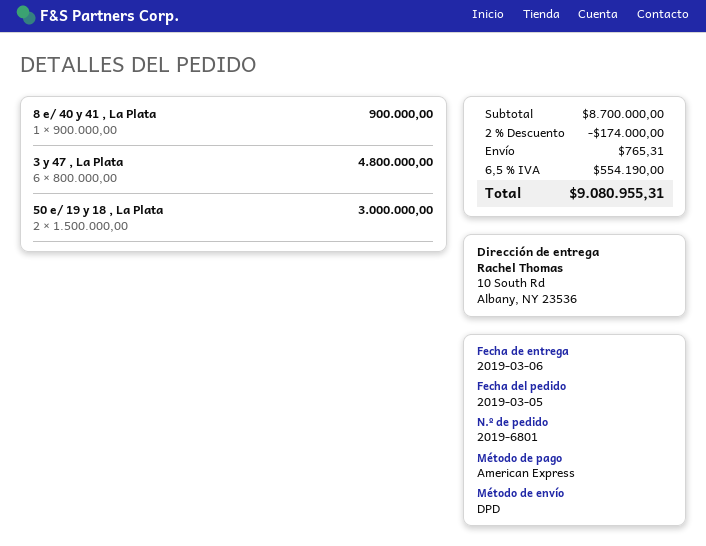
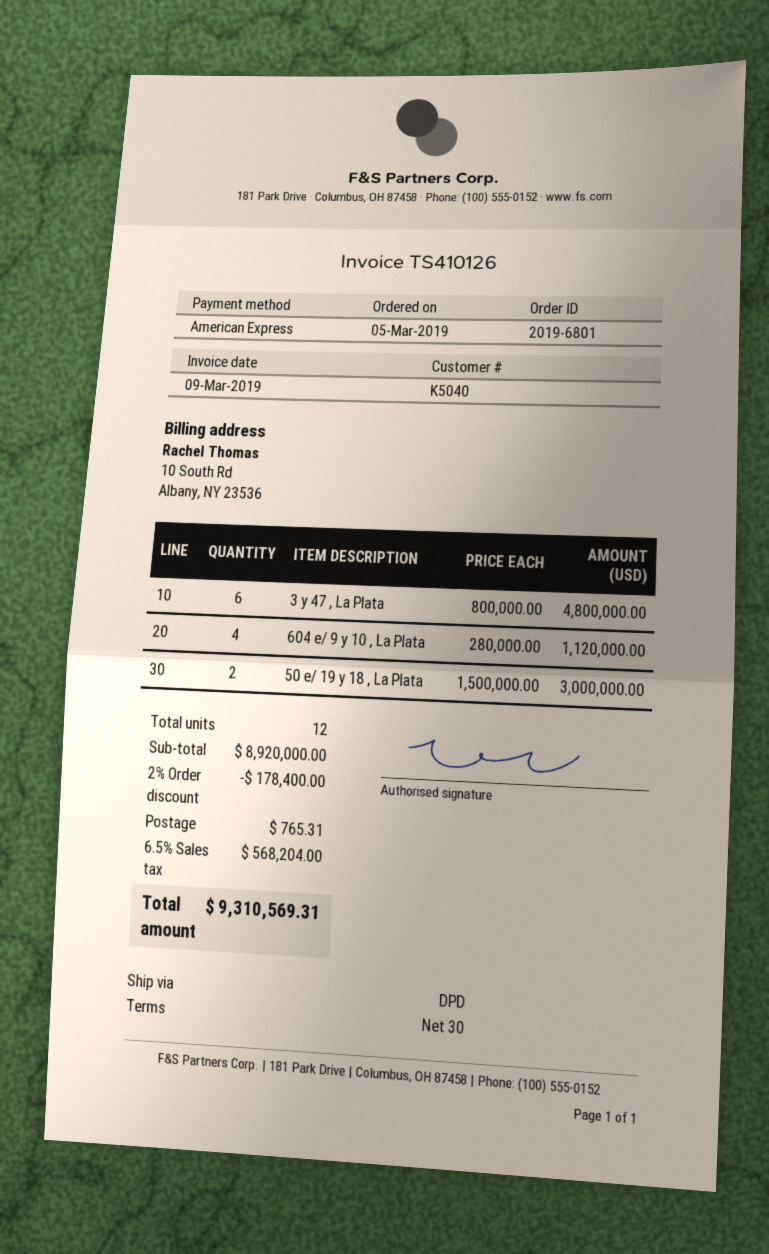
8 e/ 40 y 41 , La Plata: 1 x 900000.00 = 900000.00 -> none
604 e/ 9 y 10 , La Plata: none -> 4 x 280000.00 = 1120000.00
subtotal: 8700000.00 -> 8920000.00
discount: 2% = 174000.00 -> 2% = 178400.00
tax: 6.5% = 554190.00 -> 6.5% = 568204.00
total: 9080955.31 -> 9310569.31

